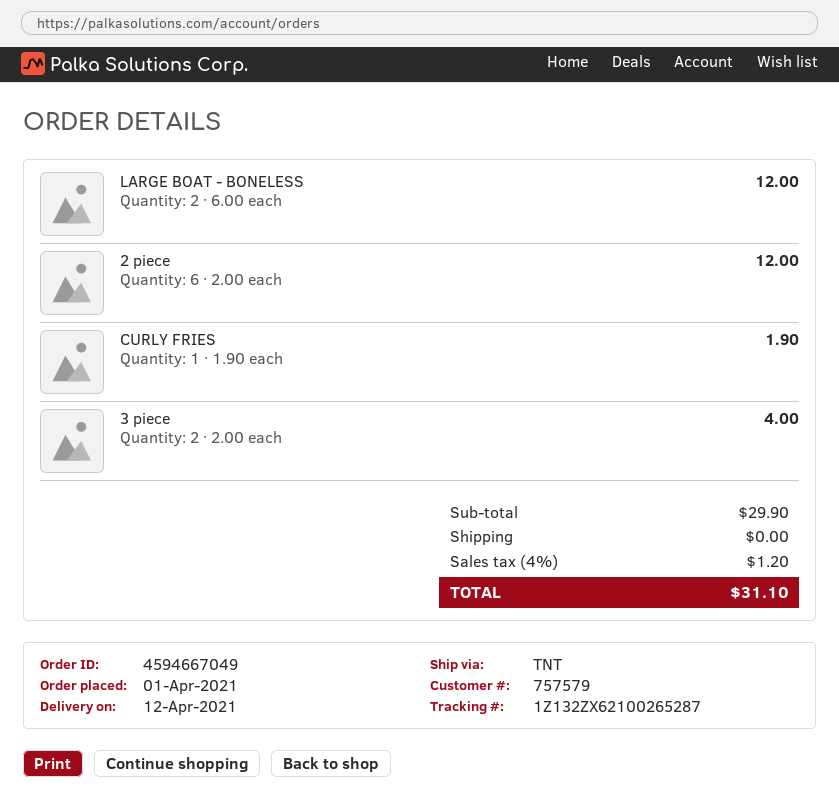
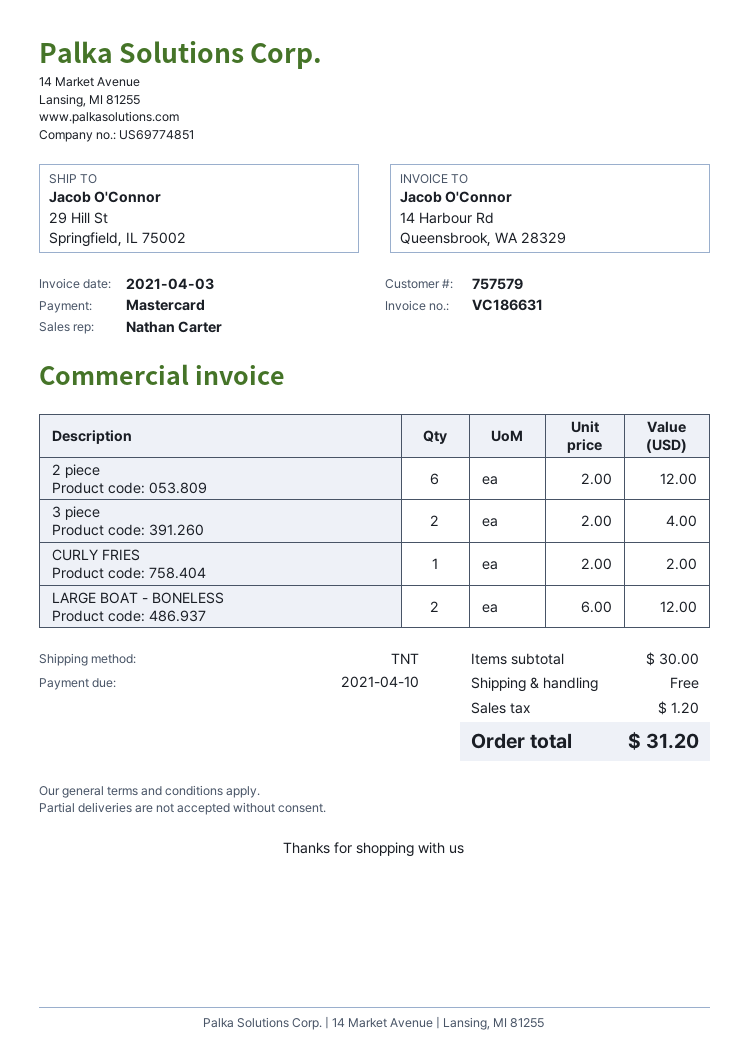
CURLY FRIES: 1 x 1.90 = 1.90 -> 1 x 2.00 = 2.00
subtotal: 29.90 -> 30.00
total: 31.10 -> 31.20

